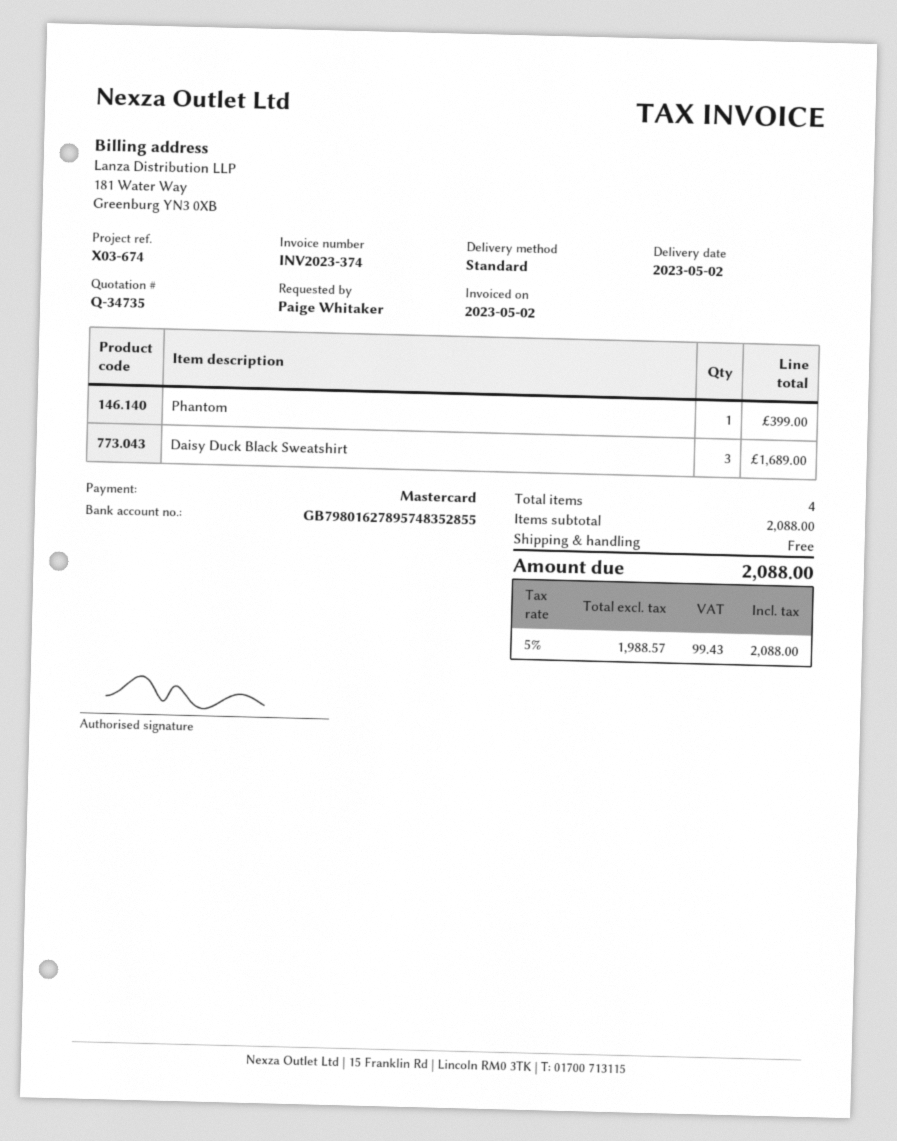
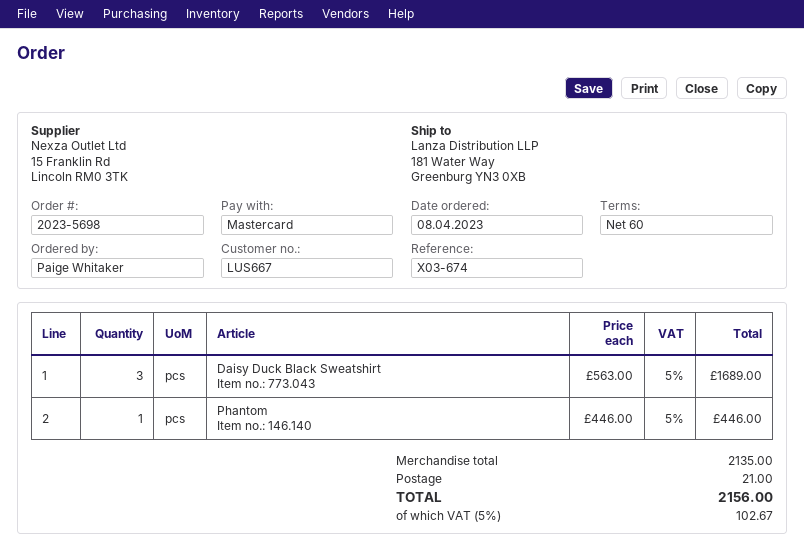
Phantom: 1 for 399.00 -> 1 for 446.00
subtotal: 2088.00 -> 2135.00
shipping: 0.00 -> 21.00
tax: 5% = 99.43 -> 5% = 102.67
total: 2088.00 -> 2156.00

